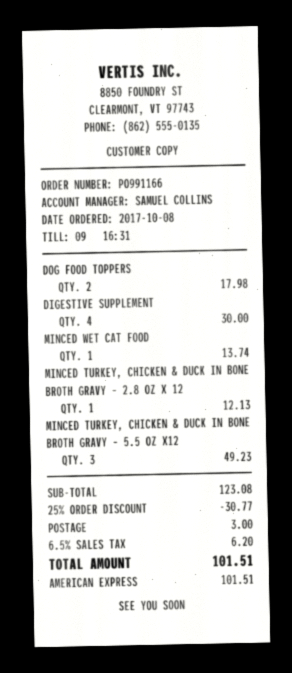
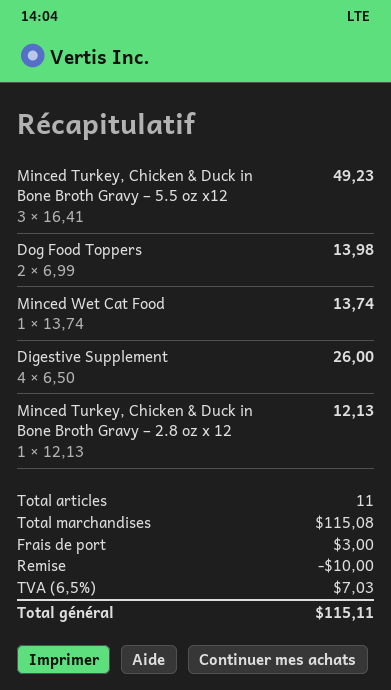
DOG FOOD TOPPERS: 2 for 17.98 -> 2 for 13.98
DIGESTIVE SUPPLEMENT: 4 for 30.00 -> 4 for 26.00
subtotal: 123.08 -> 115.08
discount: 30.77 -> 10.00
tax: 6.5% = 6.20 -> 6.5% = 7.03
total: 101.51 -> 115.11

